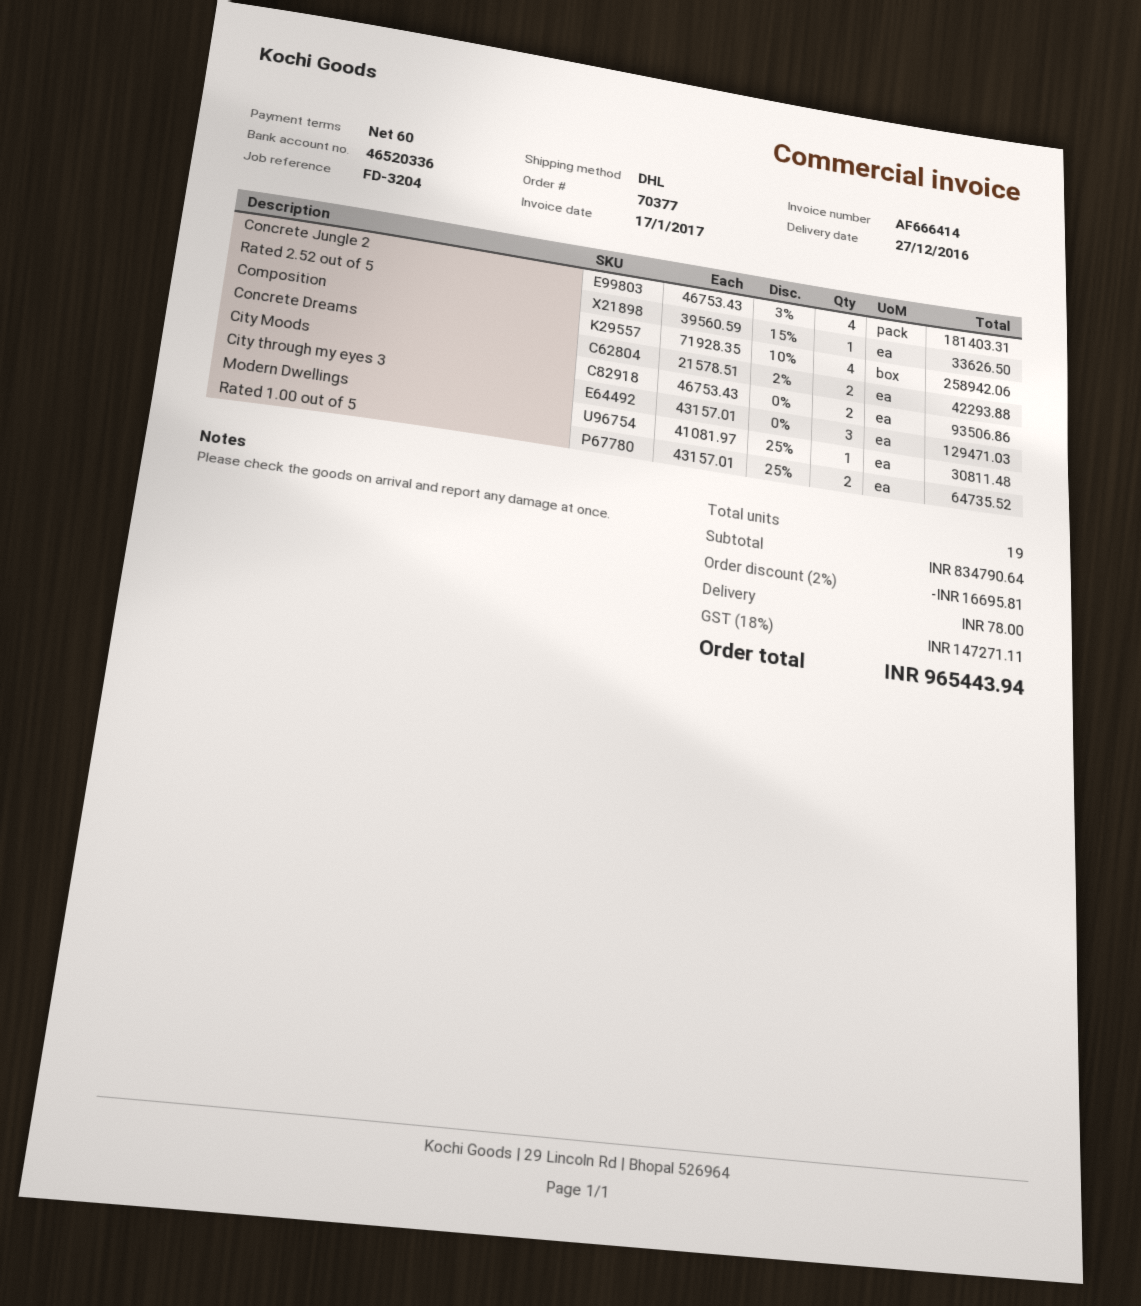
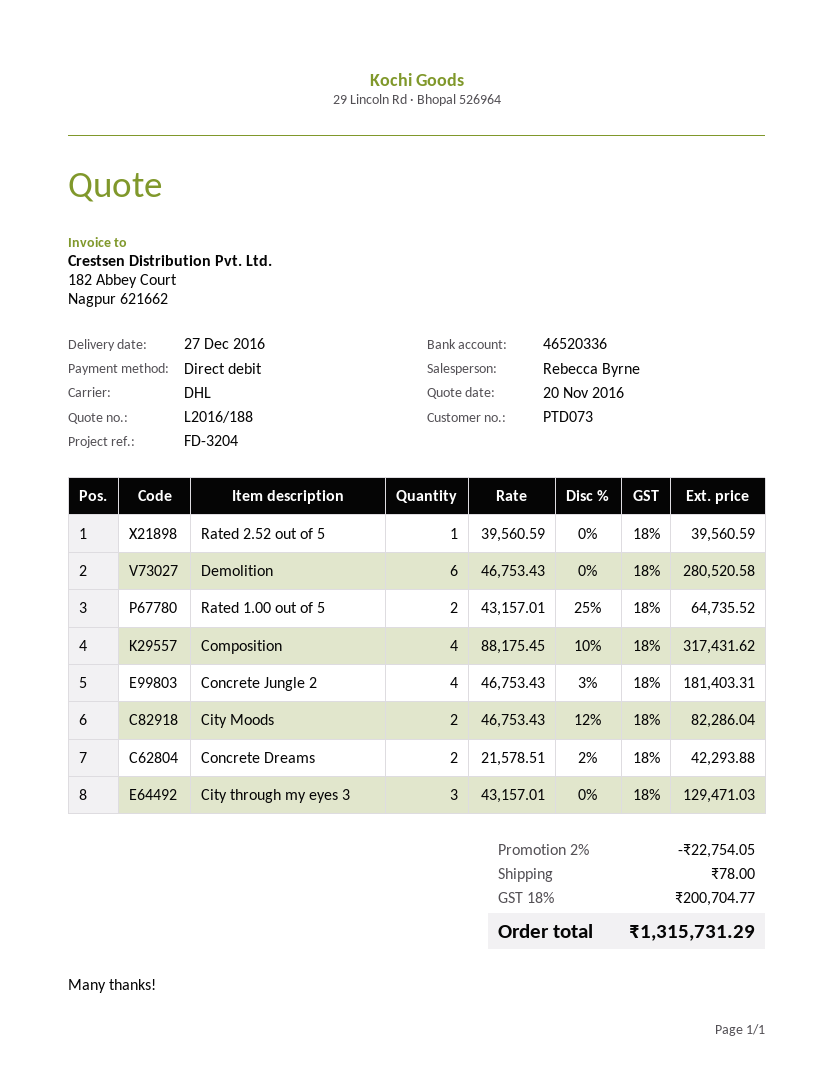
Rated 2.52 out of 5: 1 x 39560.59 - 15% = 33626.50 -> 1 x 39560.59 = 39560.59
Composition: 4 x 71928.35 - 10% = 258942.06 -> 4 x 88175.45 - 10% = 317431.62
City Moods: 2 x 46753.43 = 93506.86 -> 2 x 46753.43 - 12% = 82286.04
Modern Dwellings: 1 x 41081.97 - 25% = 30811.48 -> none
Demolition: none -> 6 x 46753.43 = 280520.58
discount: 2% = 16695.81 -> 2% = 22754.05
tax: 18% = 147271.11 -> 18% = 200704.77
total: 965443.94 -> 1315731.29

